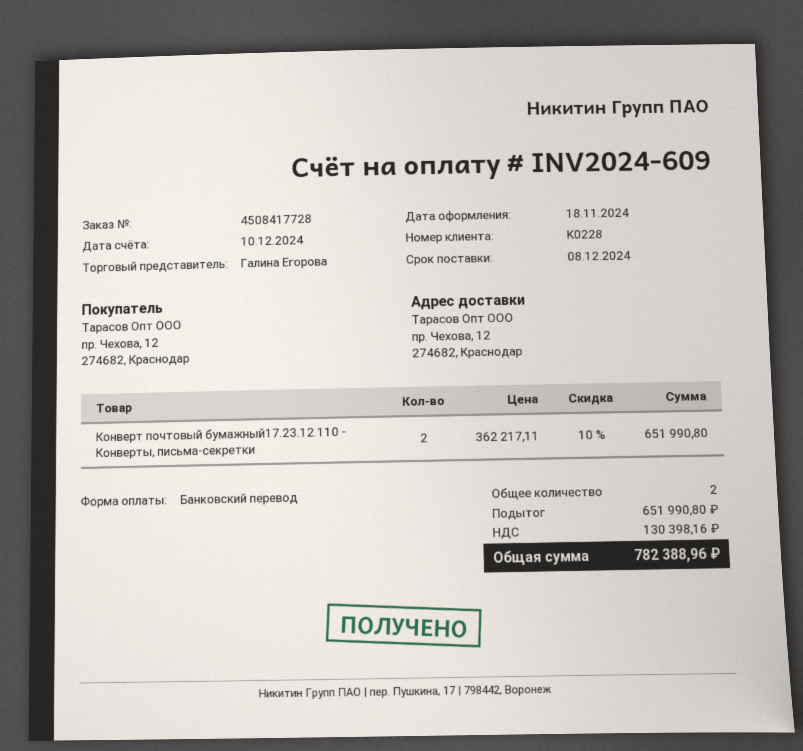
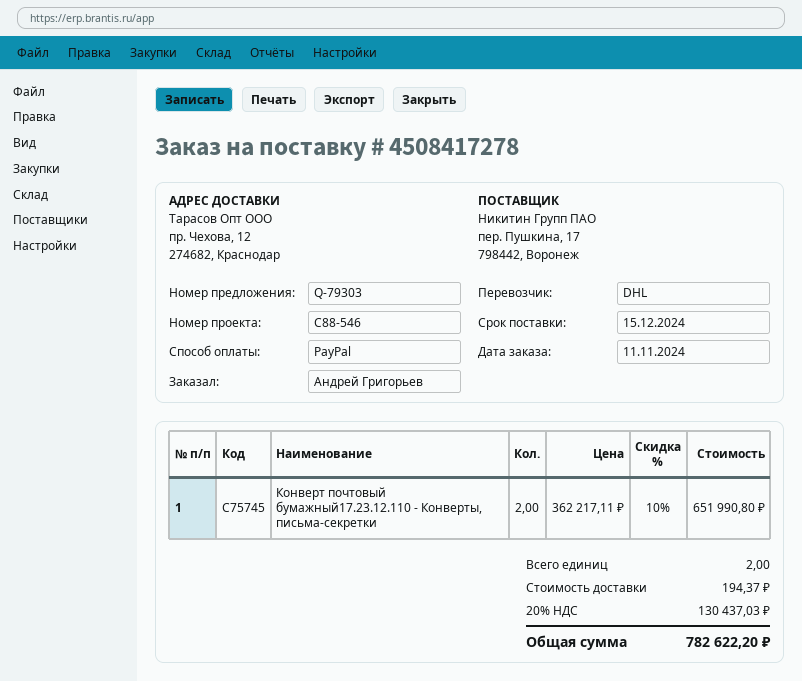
order number: 4508417728 -> 4508417278
order date: 2024-11-18 -> 2024-11-11
delivery date: 2024-12-08 -> 2024-12-15
payment method: bank transfer -> PayPal
shipping: none -> 194.37
tax: 130398.16 -> 130437.03
total: 782388.96 -> 782622.20

